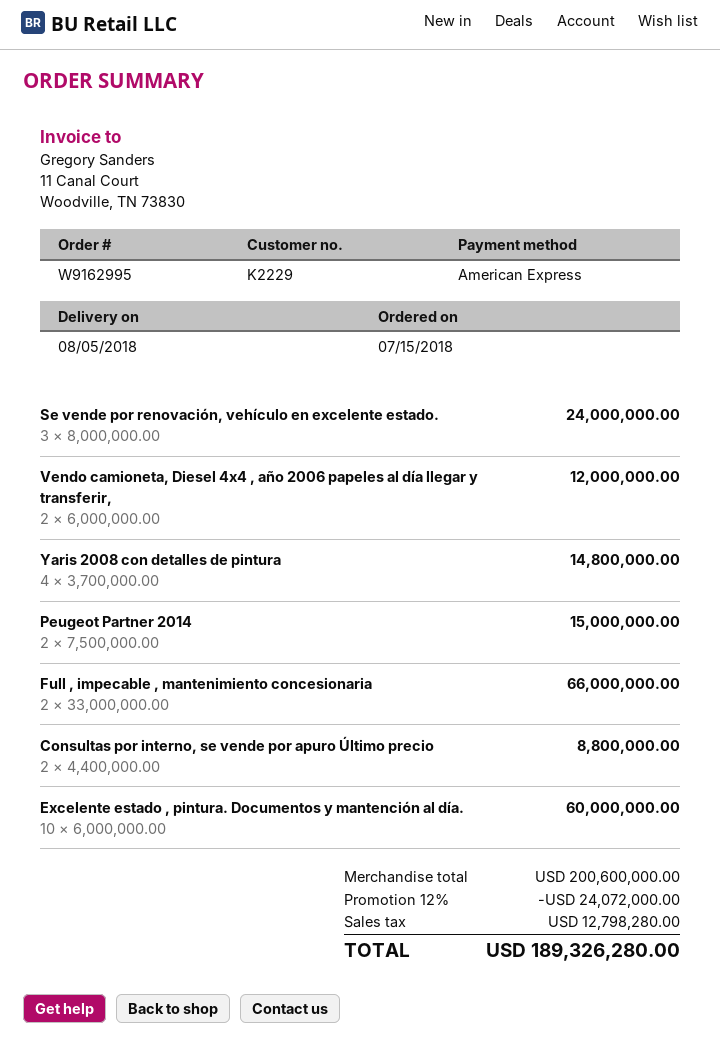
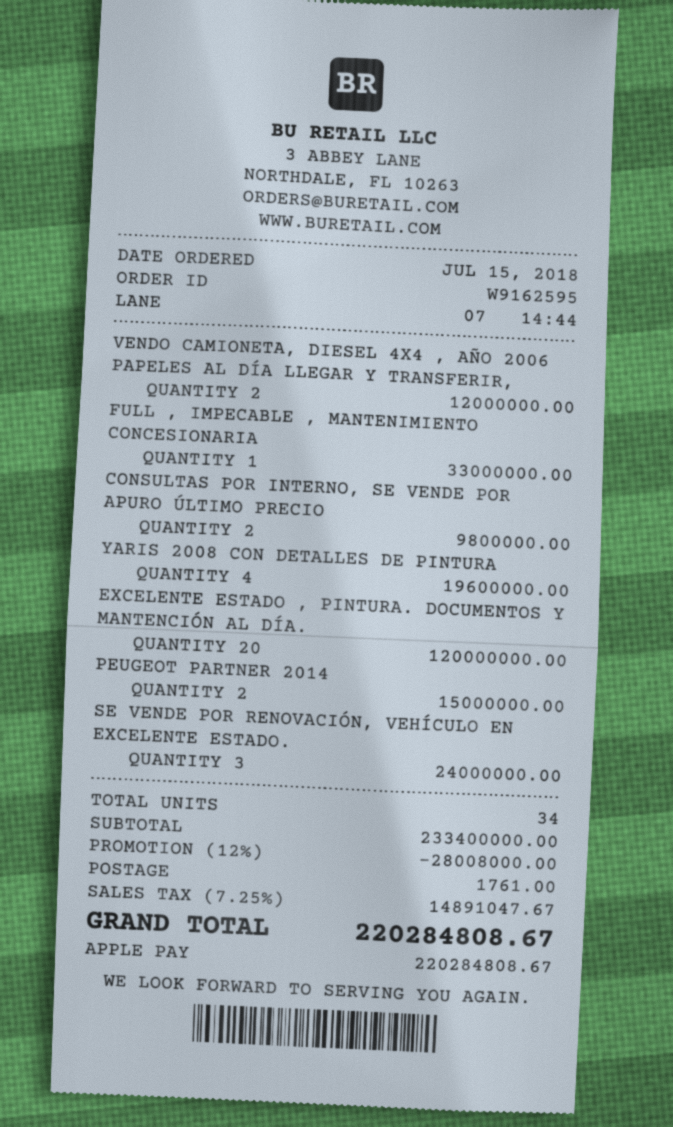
order number: W9162995 -> W9162595
payment method: American Express -> Apple Pay
Yaris 2008 con detalles de pintura: 4 for 14800000.00 -> 4 for 19600000.00
Full , impecable , mantenimiento concesionaria: 2 for 66000000.00 -> 1 for 33000000.00
Consultas por interno, se vende por apuro Último precio: 2 for 8800000.00 -> 2 for 9800000.00
Excelente estado , pintura. Documentos y mantención al día.: 10 for 60000000.00 -> 20 for 120000000.00
subtotal: 200600000.00 -> 233400000.00
discount: 12% = 24072000.00 -> 12% = 28008000.00
shipping: none -> 1761.00
tax: 12798280.00 -> 14891047.67
total: 189326280.00 -> 220284808.67

